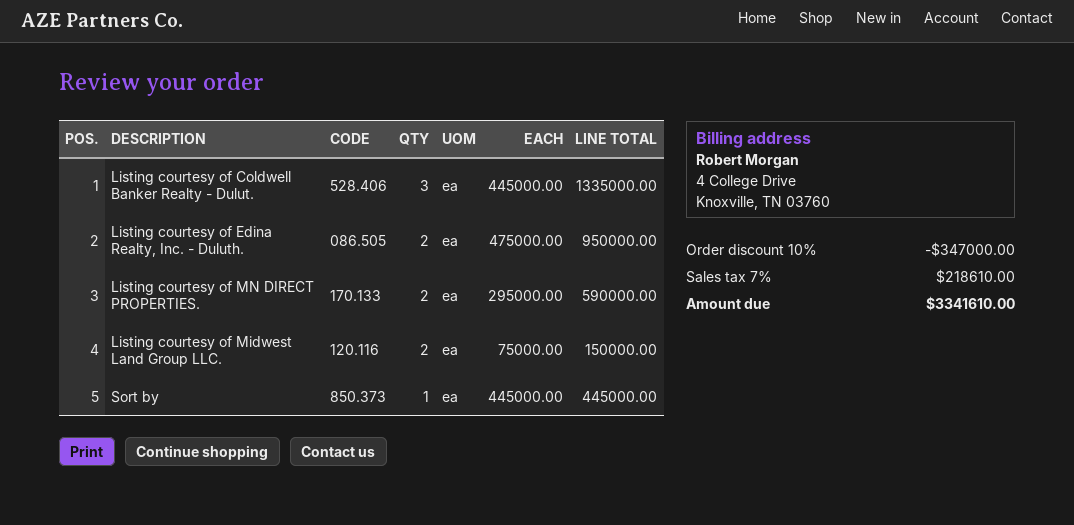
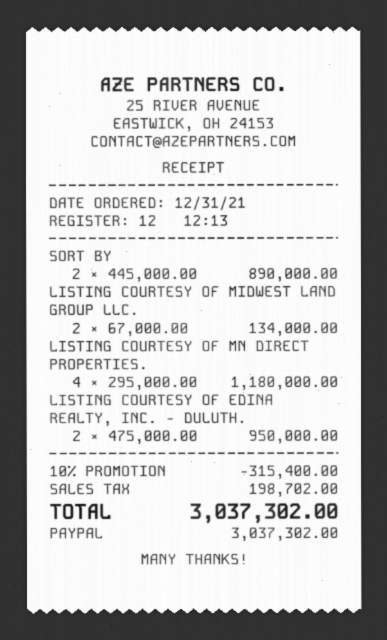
Listing courtesy of Coldwell Banker Realty - Dulut.: 3 x 445000.00 = 1335000.00 -> none
Listing courtesy of MN DIRECT PROPERTIES.: 2 x 295000.00 = 590000.00 -> 4 x 295000.00 = 1180000.00
Listing courtesy of Midwest Land Group LLC.: 2 x 75000.00 = 150000.00 -> 2 x 67000.00 = 134000.00
Sort by: 1 x 445000.00 = 445000.00 -> 2 x 445000.00 = 890000.00
discount: 10% = 347000.00 -> 10% = 315400.00
tax: 218610.00 -> 198702.00
total: 3341610.00 -> 3037302.00

